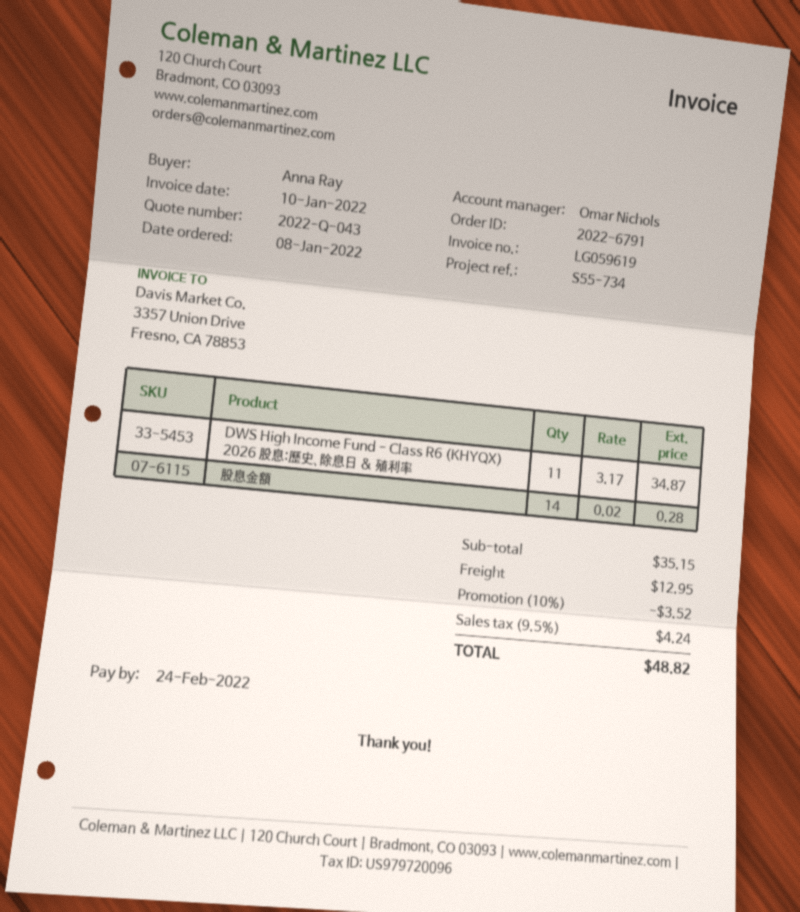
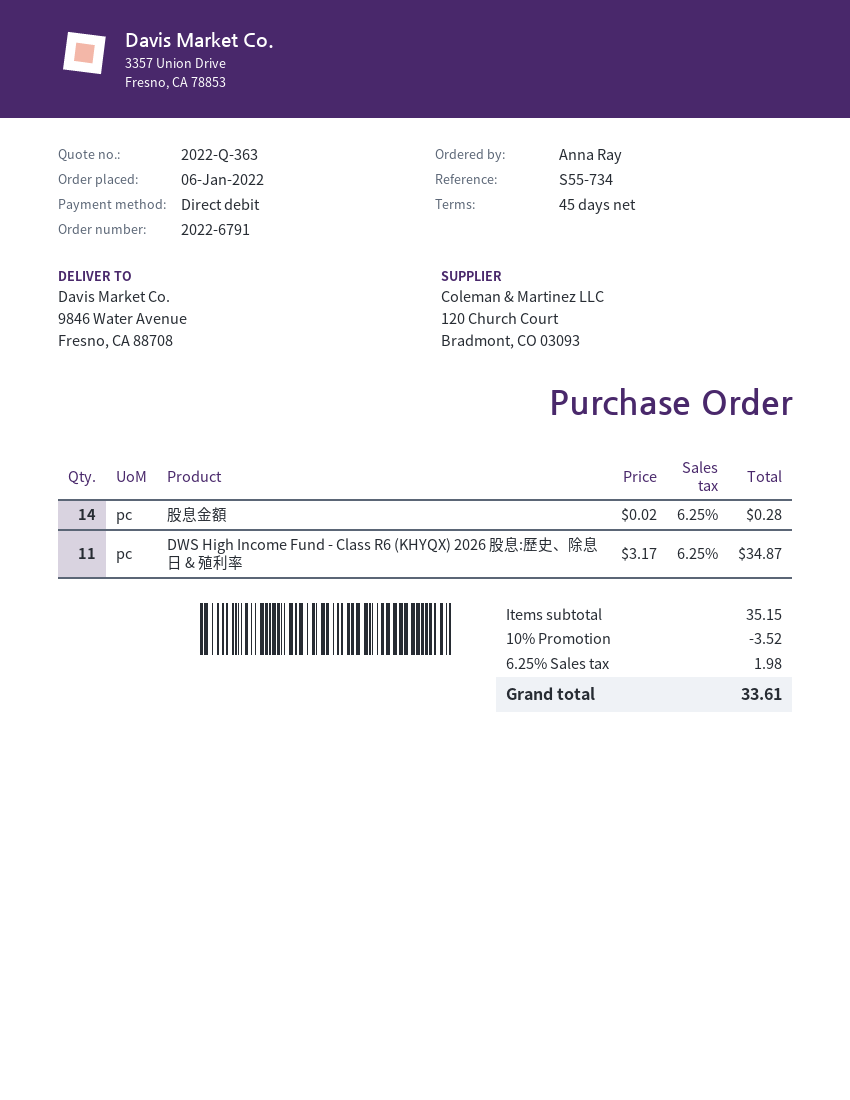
quote number: 2022-Q-043 -> 2022-Q-363
order date: 2022-01-08 -> 2022-01-06
shipping: 12.95 -> none
tax: 9.5% = 4.24 -> 6.25% = 1.98
total: 48.82 -> 33.61

